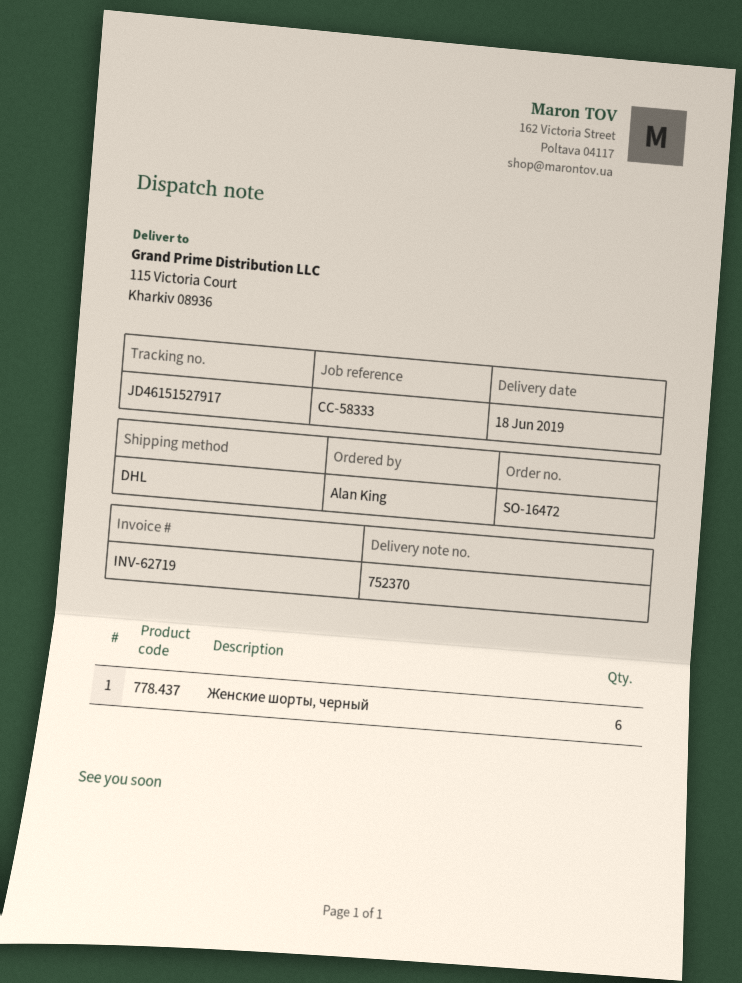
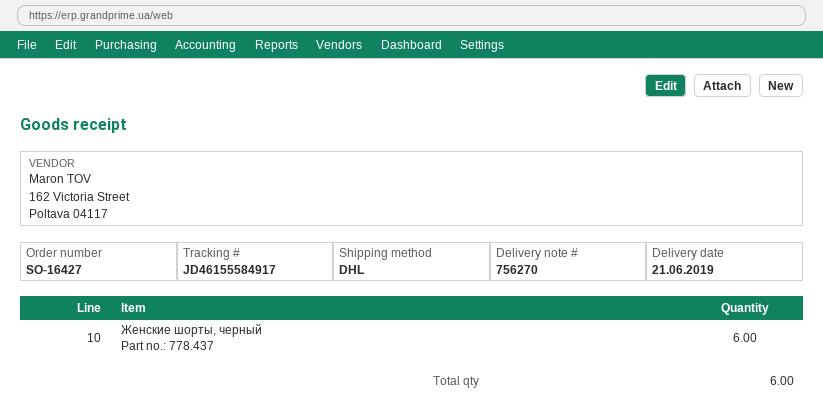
order number: SO-16472 -> SO-16427
delivery note number: 752370 -> 756270
delivery date: 2019-06-18 -> 2019-06-21
tracking number: JD46151527917 -> JD46155584917

